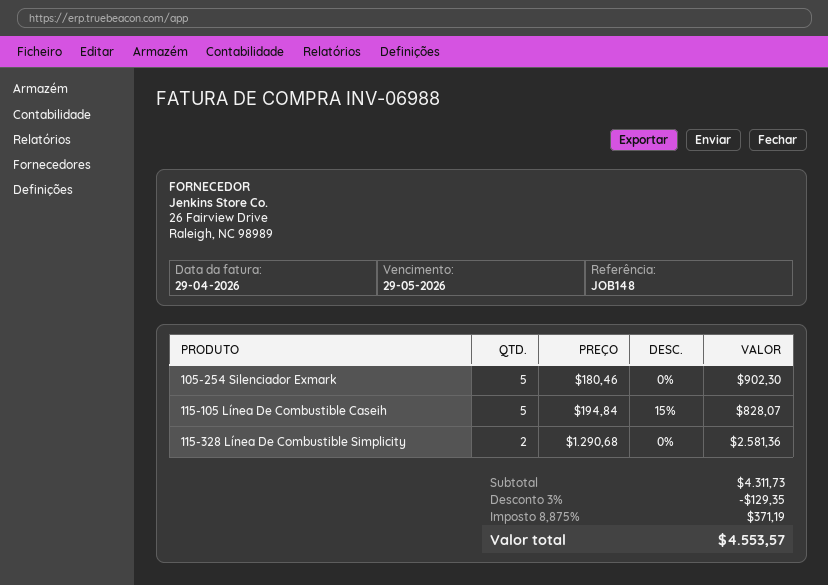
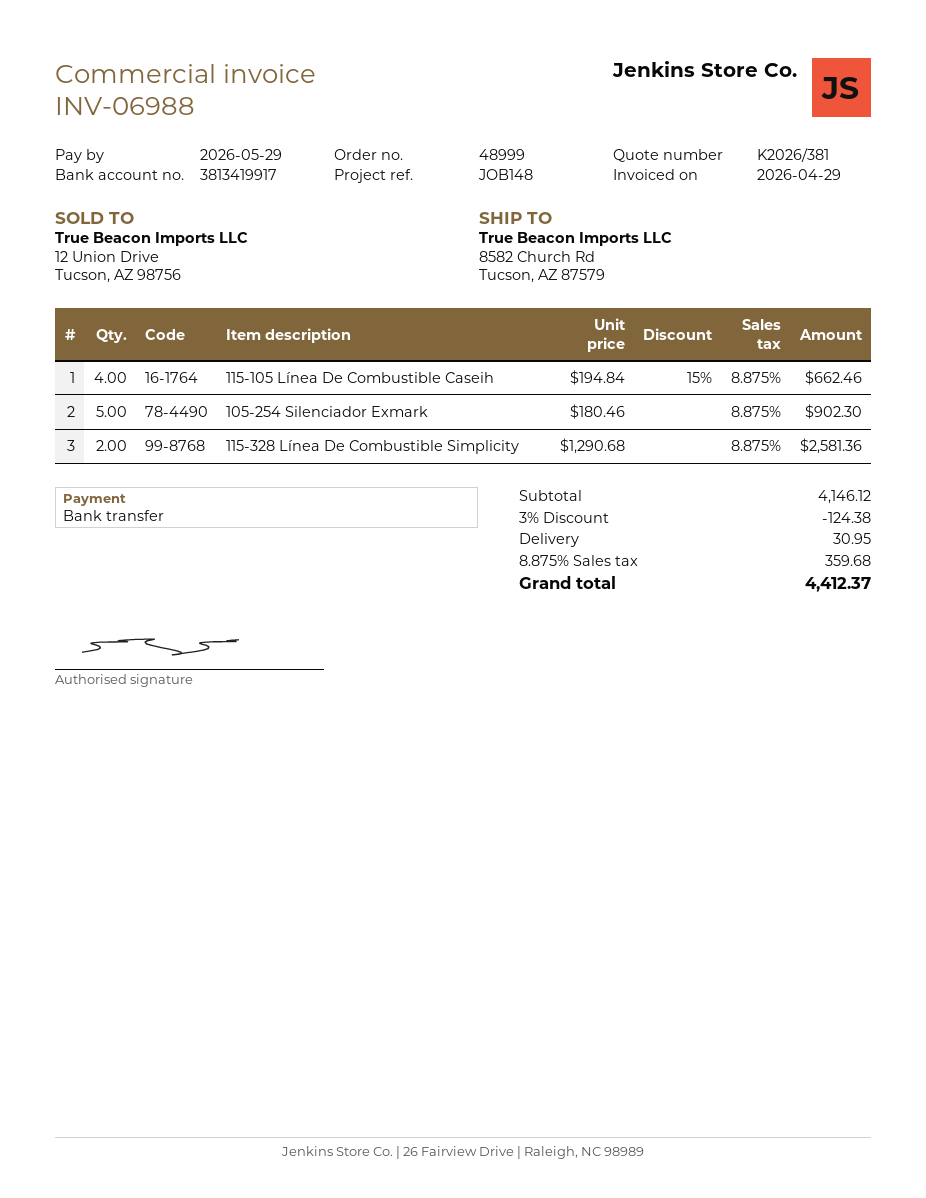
115-105 Línea De Combustible Caseih: 5 x 194.84 - 15% = 828.07 -> 4 x 194.84 - 15% = 662.46
subtotal: 4311.73 -> 4146.12
discount: 3% = 129.35 -> 3% = 124.38
shipping: none -> 30.95
tax: 8.875% = 371.19 -> 8.875% = 359.68
total: 4553.57 -> 4412.37

